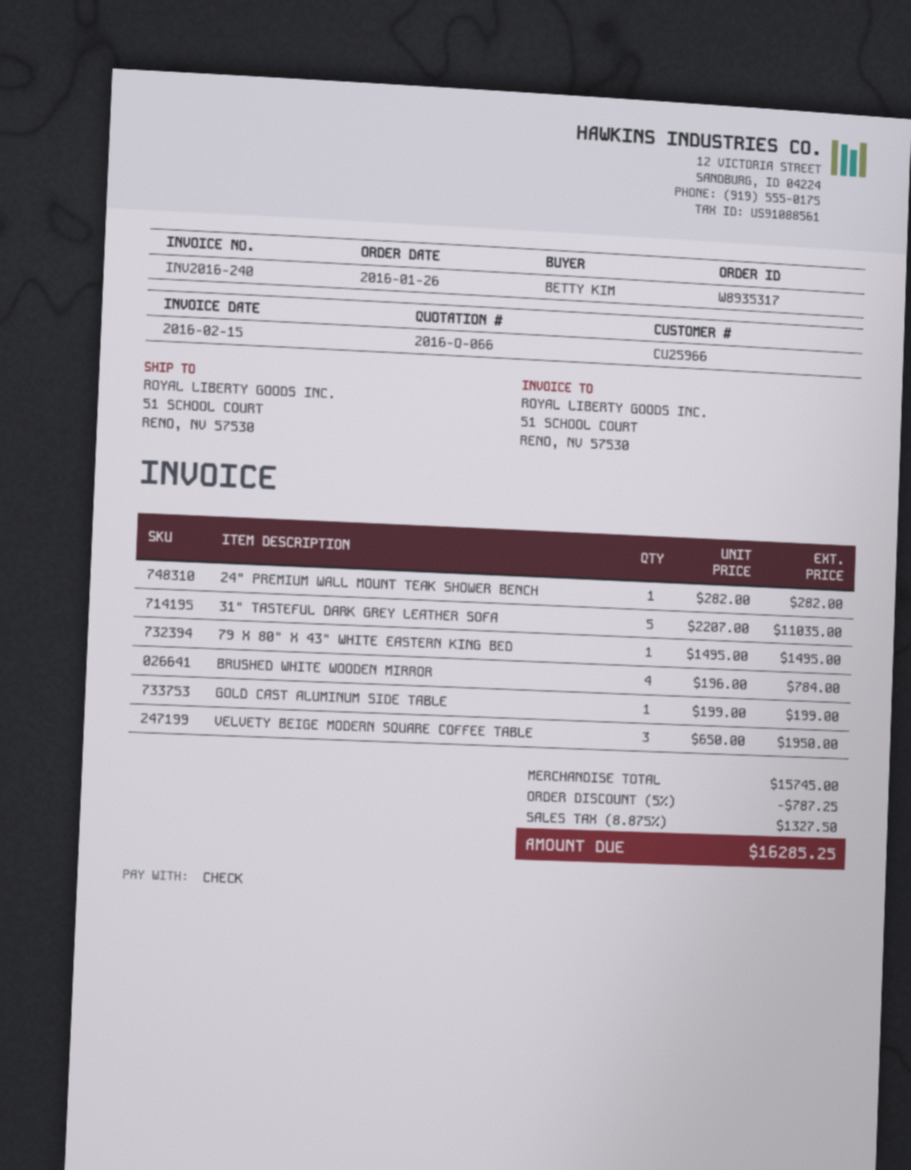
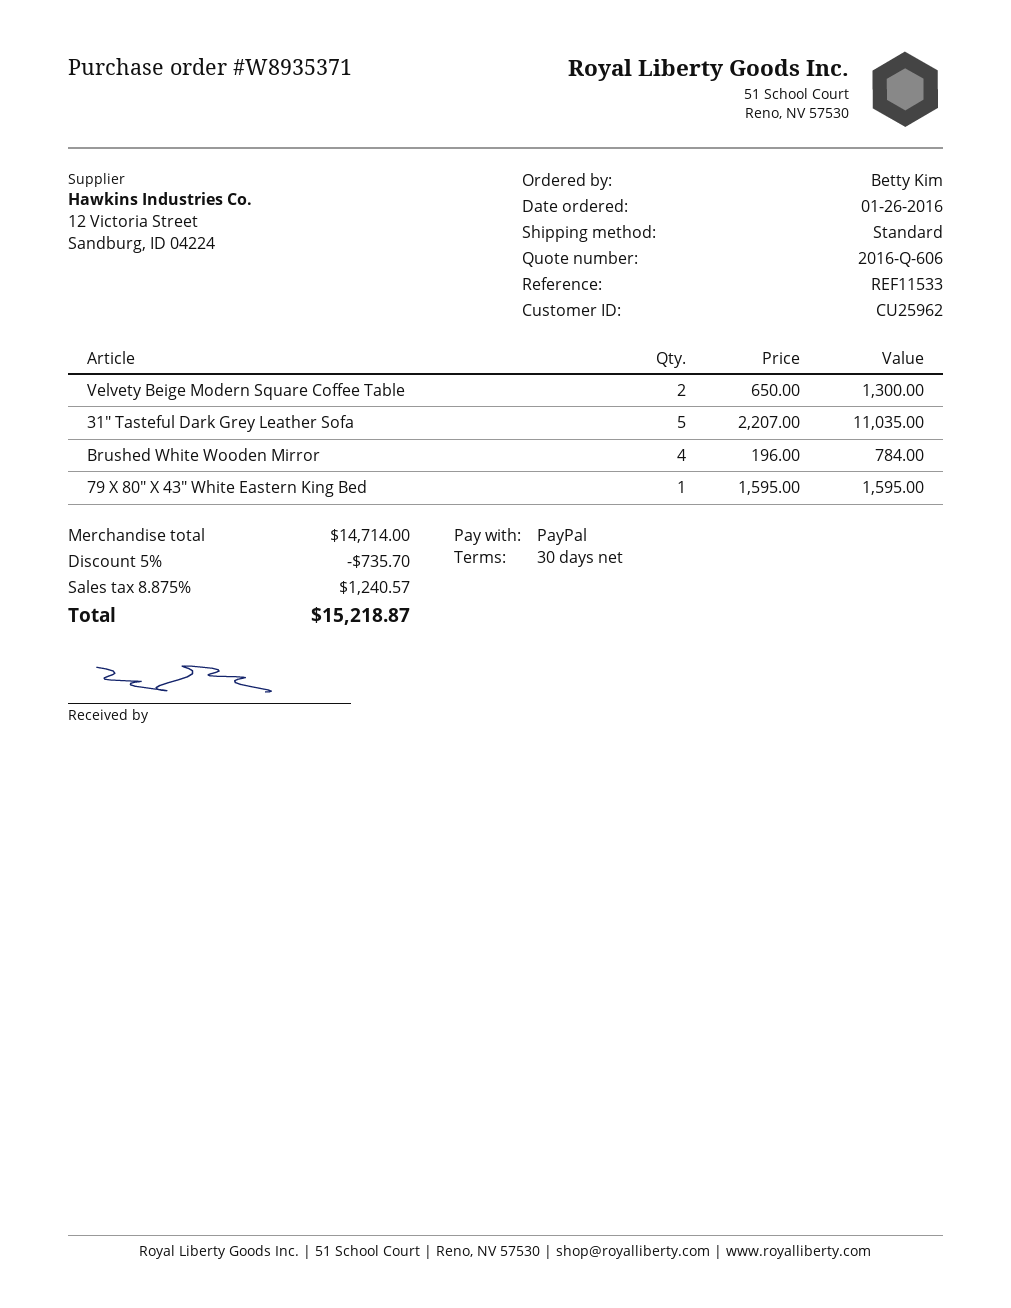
quote number: 2016-Q-066 -> 2016-Q-606
order number: W8935317 -> W8935371
customer number: CU25966 -> CU25962
payment method: cheque -> PayPal
24" PREMIUM WALL MOUNT TEAK SHOWER BENCH: 1 x 282.00 = 282.00 -> none
79 X 80" X 43" WHITE EASTERN KING BED: 1 x 1495.00 = 1495.00 -> 1 x 1595.00 = 1595.00
GOLD CAST ALUMINUM SIDE TABLE: 1 x 199.00 = 199.00 -> none
VELVETY BEIGE MODERN SQUARE COFFEE TABLE: 3 x 650.00 = 1950.00 -> 2 x 650.00 = 1300.00
subtotal: 15745.00 -> 14714.00
discount: 5% = 787.25 -> 5% = 735.70
tax: 8.875% = 1327.50 -> 8.875% = 1240.57
total: 16285.25 -> 15218.87

